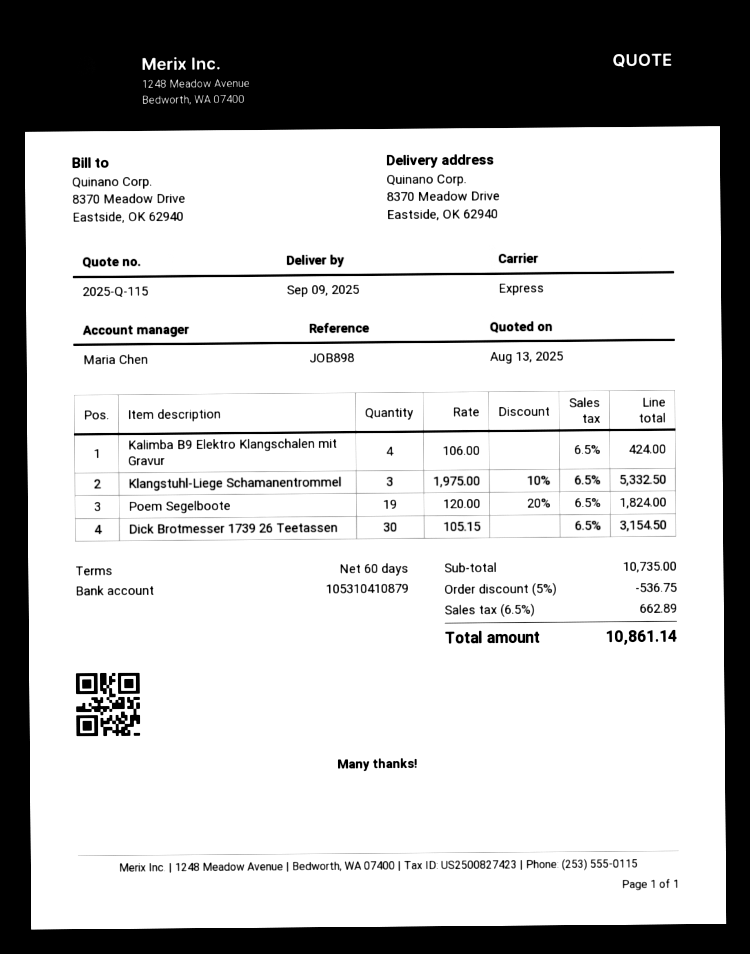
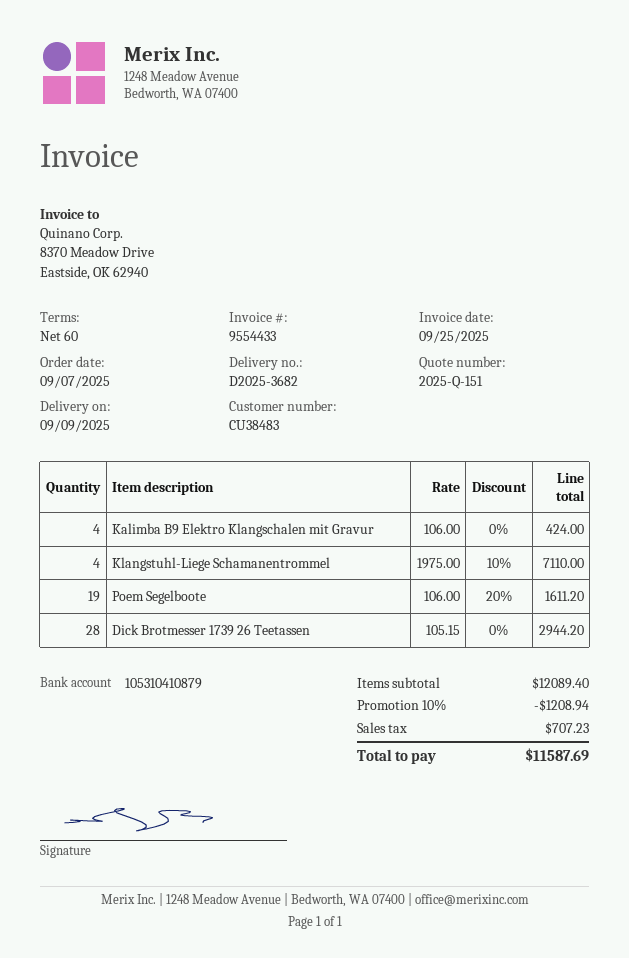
quote number: 2025-Q-115 -> 2025-Q-151
Klangstuhl-Liege Schamanentrommel: 3 x 1975.00 - 10% = 5332.50 -> 4 x 1975.00 - 10% = 7110.00
Poem Segelboote: 19 x 120.00 - 20% = 1824.00 -> 19 x 106.00 - 20% = 1611.20
Dick Brotmesser 1739 26 Teetassen: 30 x 105.15 = 3154.50 -> 28 x 105.15 = 2944.20
subtotal: 10735.00 -> 12089.40
discount: 5% = 536.75 -> 10% = 1208.94
tax: 662.89 -> 707.23
total: 10861.14 -> 11587.69

